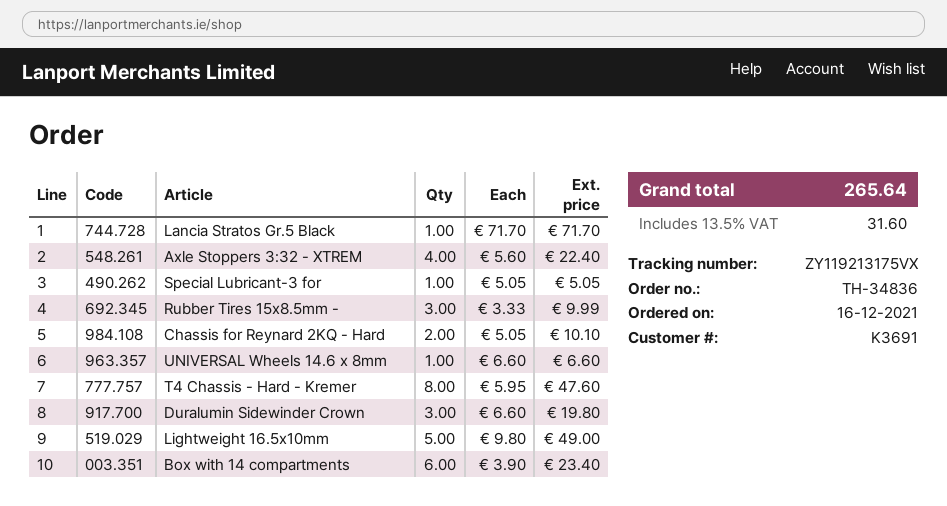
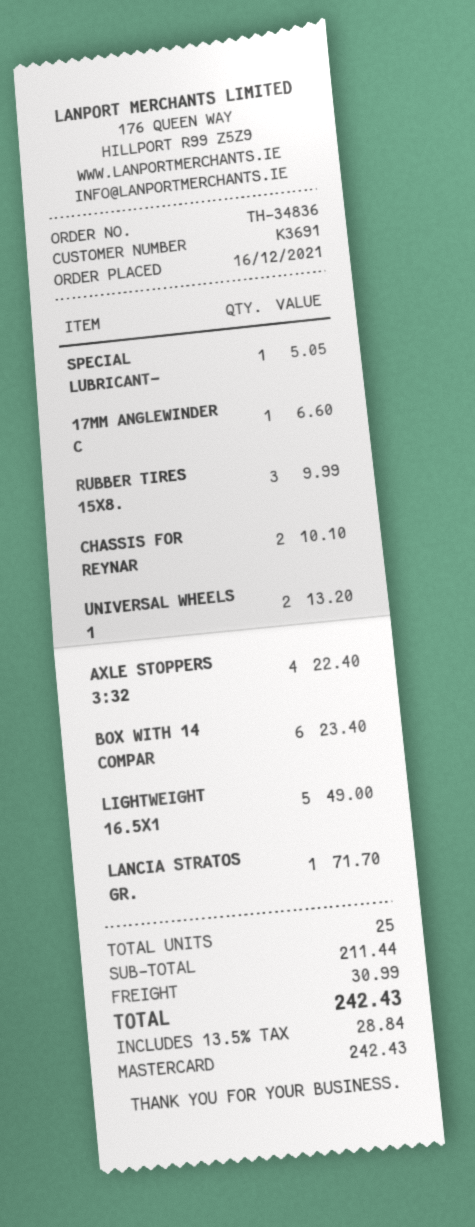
UNIVERSAL Wheels 14.6 x 8mm: 1 for 6.60 -> 2 for 13.20
T4 Chassis - Hard - Kremer: 8 for 47.60 -> none
Duralumin Sidewinder Crown: 3 for 19.80 -> none
17MM ANGLEWINDER C: none -> 1 for 6.60
shipping: none -> 30.99
tax: 13.5% = 31.60 -> 13.5% = 28.84
total: 265.64 -> 242.43

